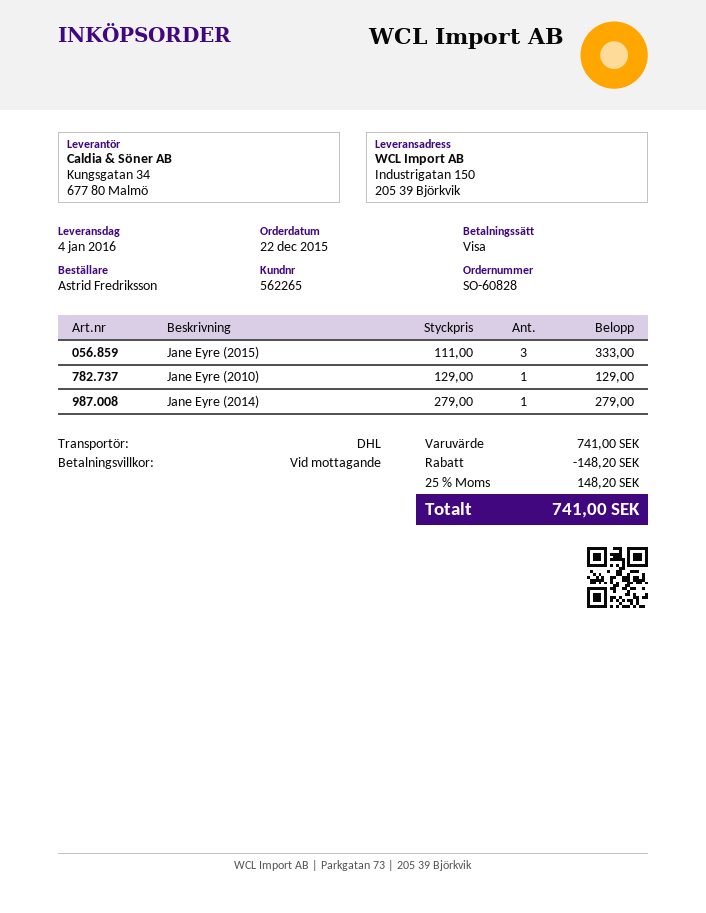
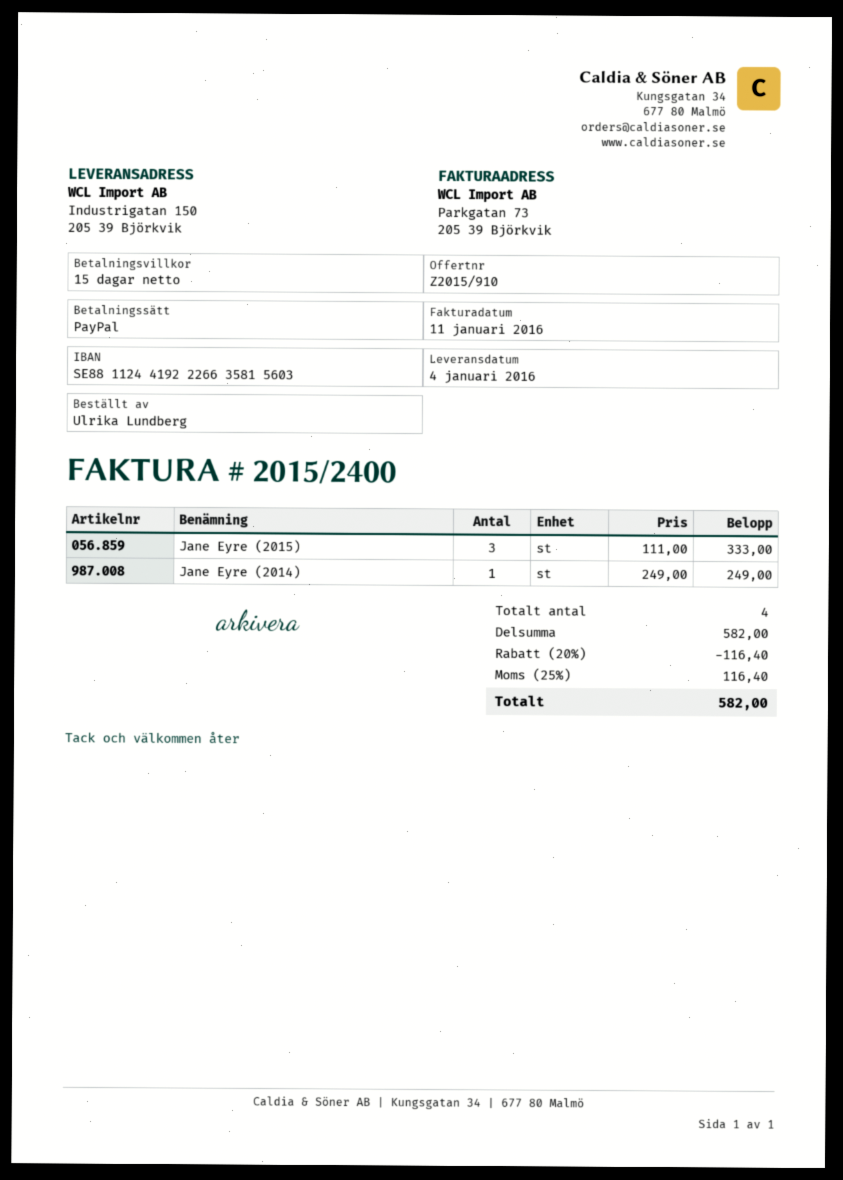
payment terms: on receipt -> 15 days
ordered by: Astrid Fredriksson -> Ulrika Lundberg
payment method: Visa -> PayPal
Jane Eyre (2010): 1 x 129.00 = 129.00 -> none
Jane Eyre (2014): 1 x 279.00 = 279.00 -> 1 x 249.00 = 249.00
subtotal: 741.00 -> 582.00
discount: 148.20 -> 116.40
tax: 25% = 148.20 -> 25% = 116.40
total: 741.00 -> 582.00

